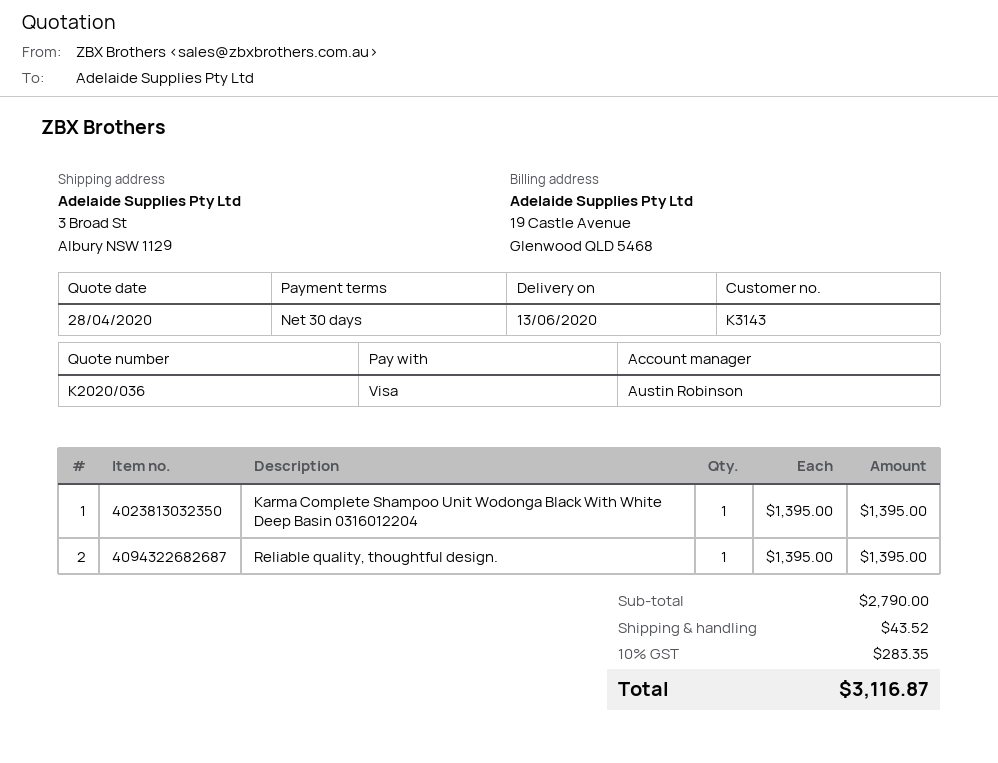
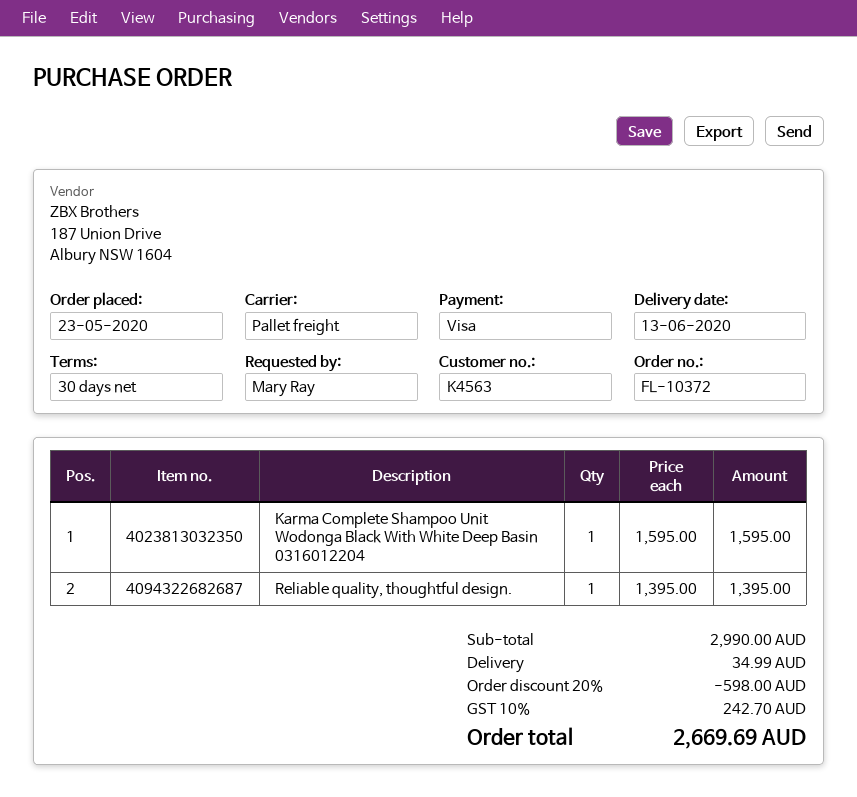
customer number: K3143 -> K4563
Karma Complete Shampoo Unit Wodonga Black With White Deep Basin 0316012204: 1 x 1395.00 = 1395.00 -> 1 x 1595.00 = 1595.00
subtotal: 2790.00 -> 2990.00
discount: none -> 20% = 598.00
shipping: 43.52 -> 34.99
tax: 10% = 283.35 -> 10% = 242.70
total: 3116.87 -> 2669.69

